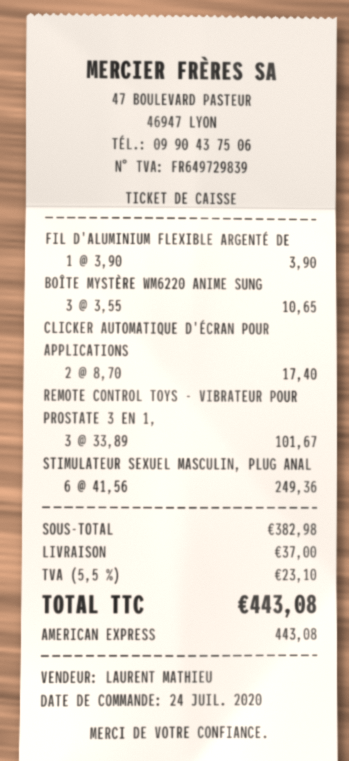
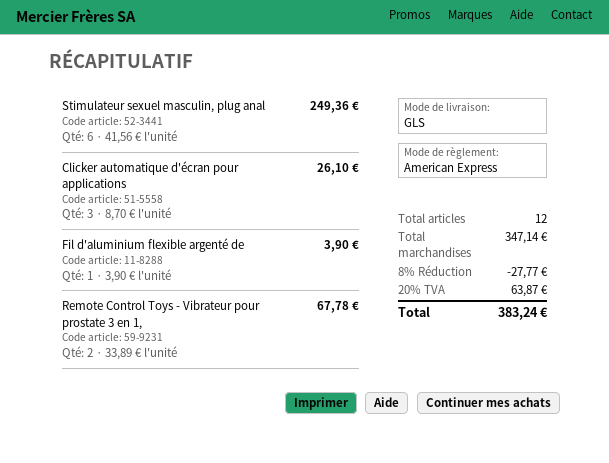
BOÎTE MYSTÈRE WM6220 ANIME SUNG: 3 x 3.55 = 10.65 -> none
CLICKER AUTOMATIQUE D'ÉCRAN POUR APPLICATIONS: 2 x 8.70 = 17.40 -> 3 x 8.70 = 26.10
REMOTE CONTROL TOYS - VIBRATEUR POUR PROSTATE 3 EN 1,: 3 x 33.89 = 101.67 -> 2 x 33.89 = 67.78
subtotal: 382.98 -> 347.14
discount: none -> 8% = 27.77
shipping: 37.00 -> none
tax: 5.5% = 23.10 -> 20% = 63.87
total: 443.08 -> 383.24

